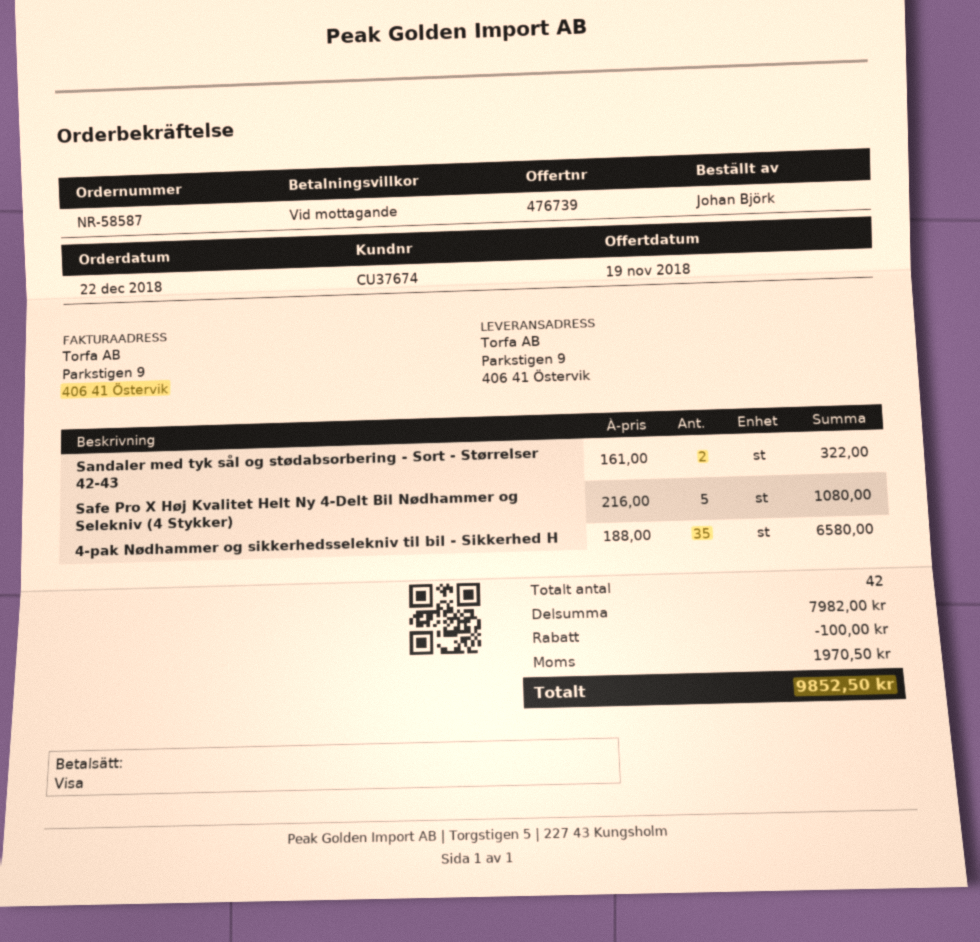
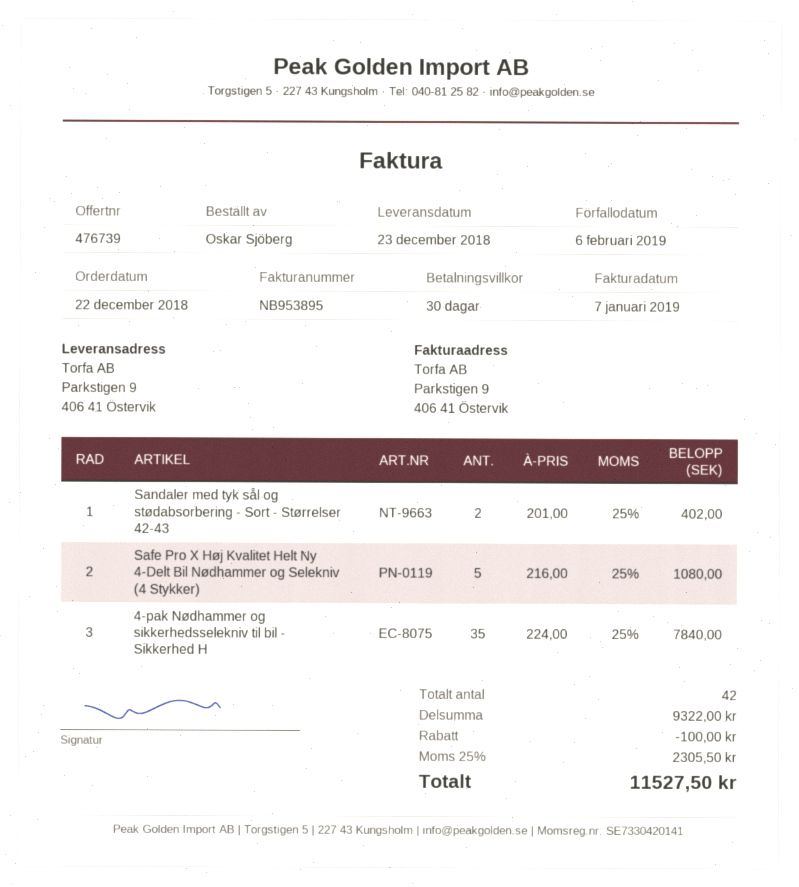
payment terms: on receipt -> 30 days
ordered by: Johan Björk -> Oskar Sjöberg
Sandaler med tyk sål og stødabsorbering - Sort - Størrelser 42-43: 2 x 161.00 = 322.00 -> 2 x 201.00 = 402.00
4-pak Nødhammer og sikkerhedsselekniv til bil - Sikkerhed H: 35 x 188.00 = 6580.00 -> 35 x 224.00 = 7840.00
subtotal: 7982.00 -> 9322.00
tax: 1970.50 -> 2305.50
total: 9852.50 -> 11527.50

